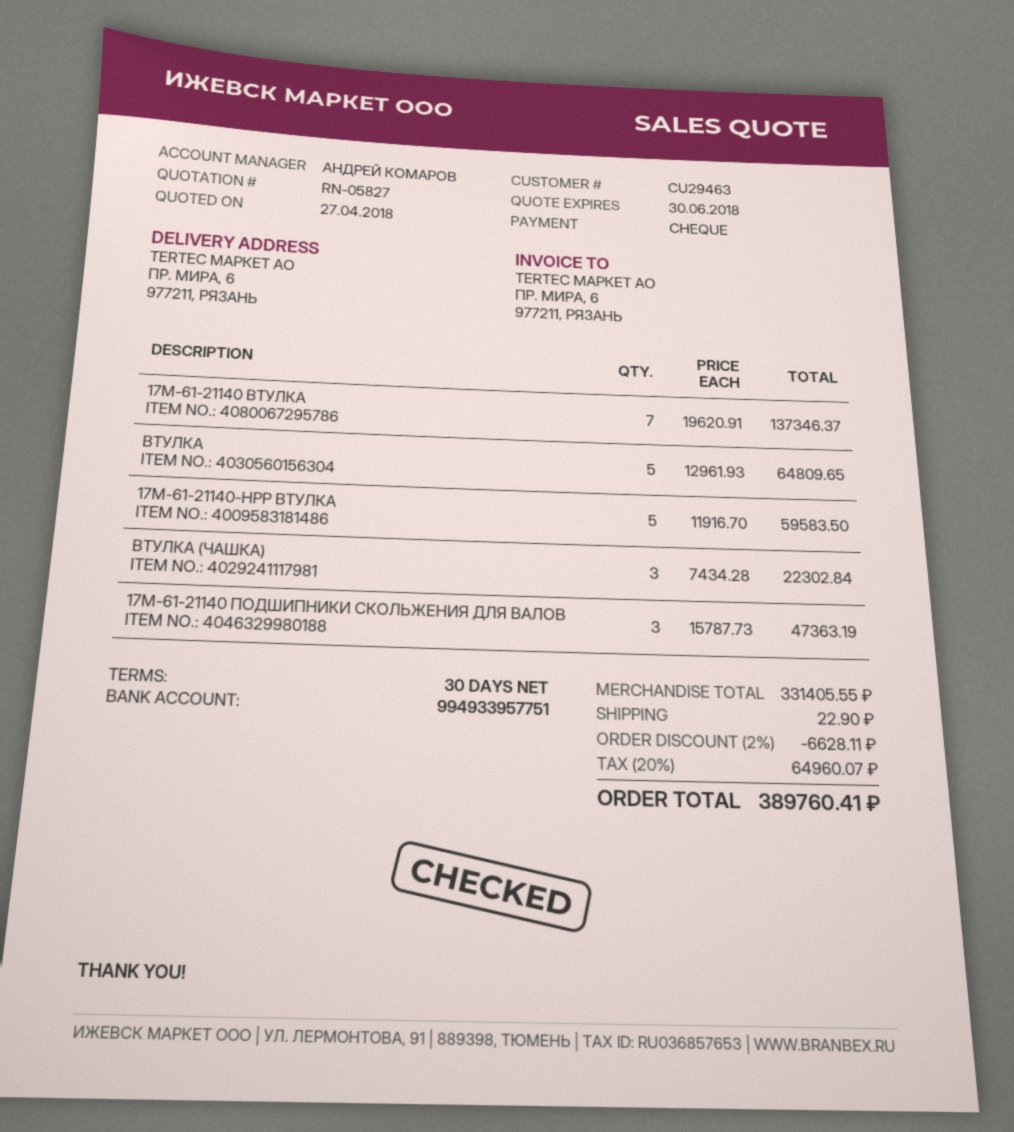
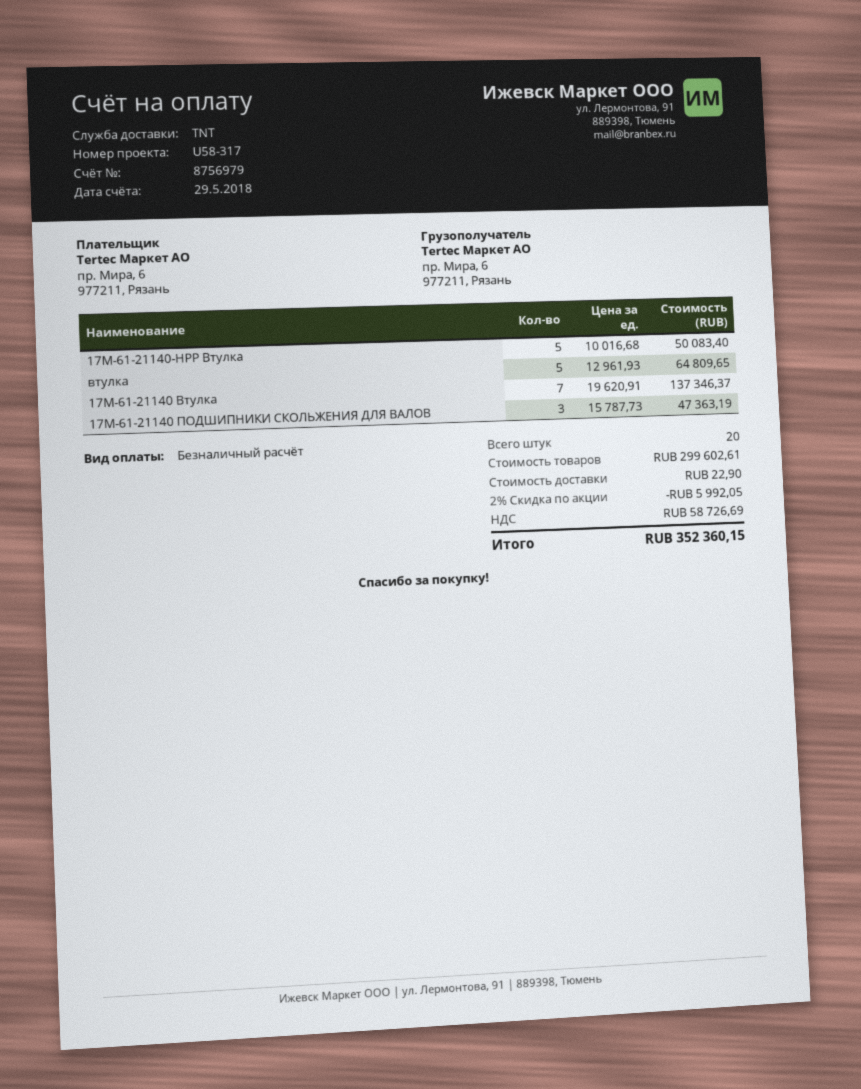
payment method: cheque -> bank transfer
17M-61-21140-HPP ВТУЛКА: 5 x 11916.70 = 59583.50 -> 5 x 10016.68 = 50083.40
ВТУЛКА (ЧАШКА): 3 x 7434.28 = 22302.84 -> none
subtotal: 331405.55 -> 299602.61
discount: 2% = 6628.11 -> 2% = 5992.05
tax: 64960.07 -> 58726.69
total: 389760.41 -> 352360.15

